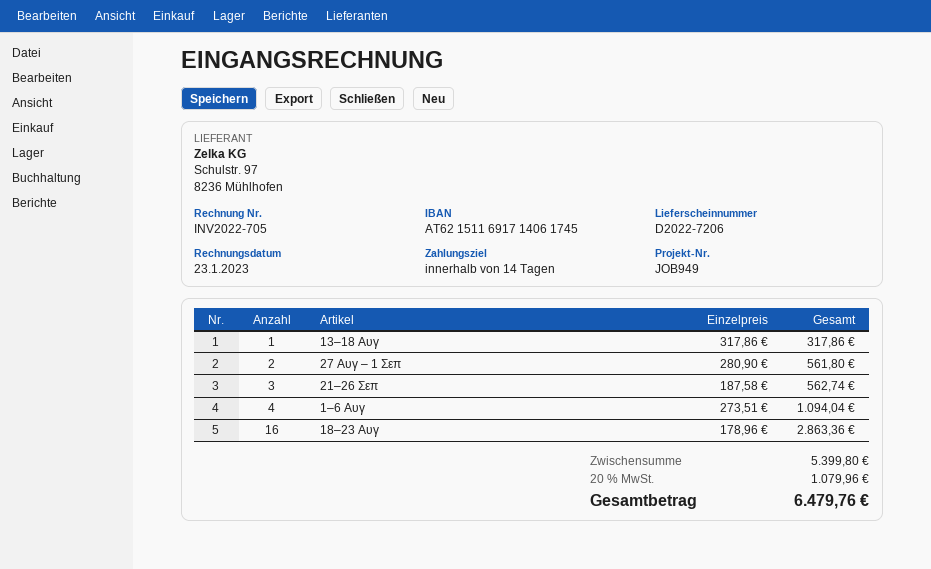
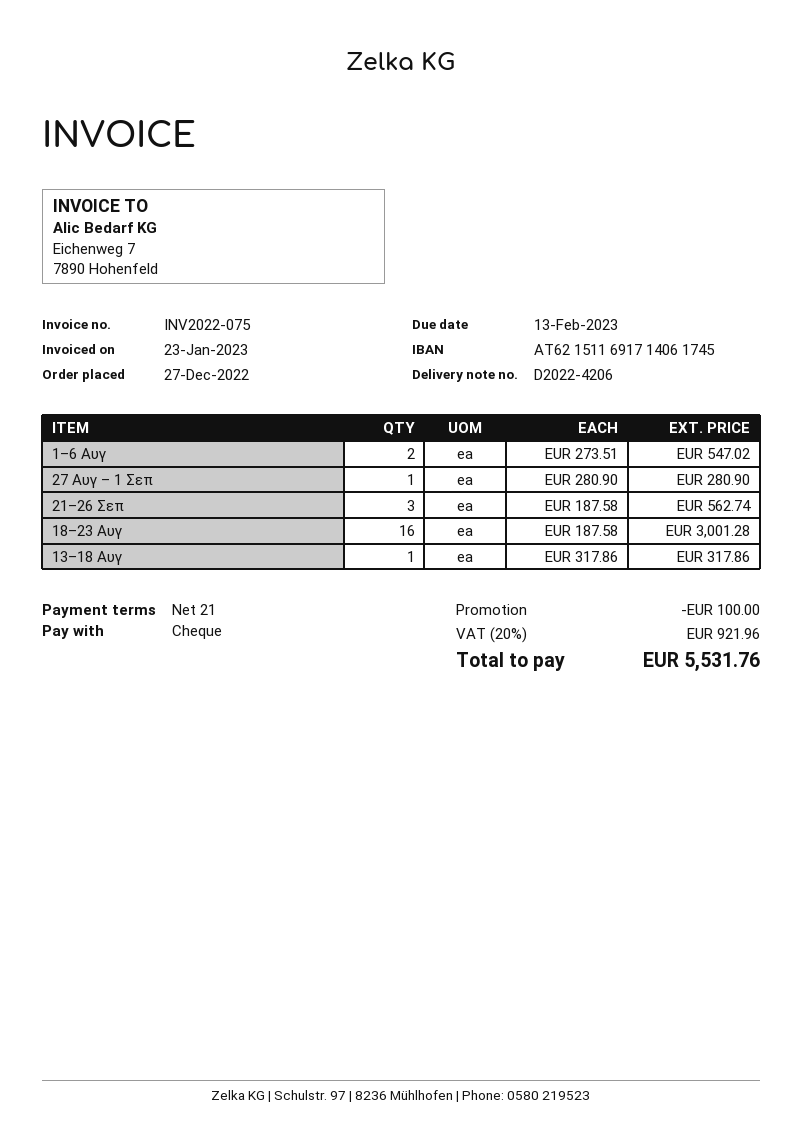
delivery note number: D2022-7206 -> D2022-4206
invoice number: INV2022-705 -> INV2022-075
payment terms: 14 days -> 21 days
27 Αυγ – 1 Σεπ: 2 x 280.90 = 561.80 -> 1 x 280.90 = 280.90
1–6 Αυγ: 4 x 273.51 = 1094.04 -> 2 x 273.51 = 547.02
18–23 Αυγ: 16 x 178.96 = 2863.36 -> 16 x 187.58 = 3001.28
discount: none -> 100.00
tax: 20% = 1079.96 -> 20% = 921.96
total: 6479.76 -> 5531.76

